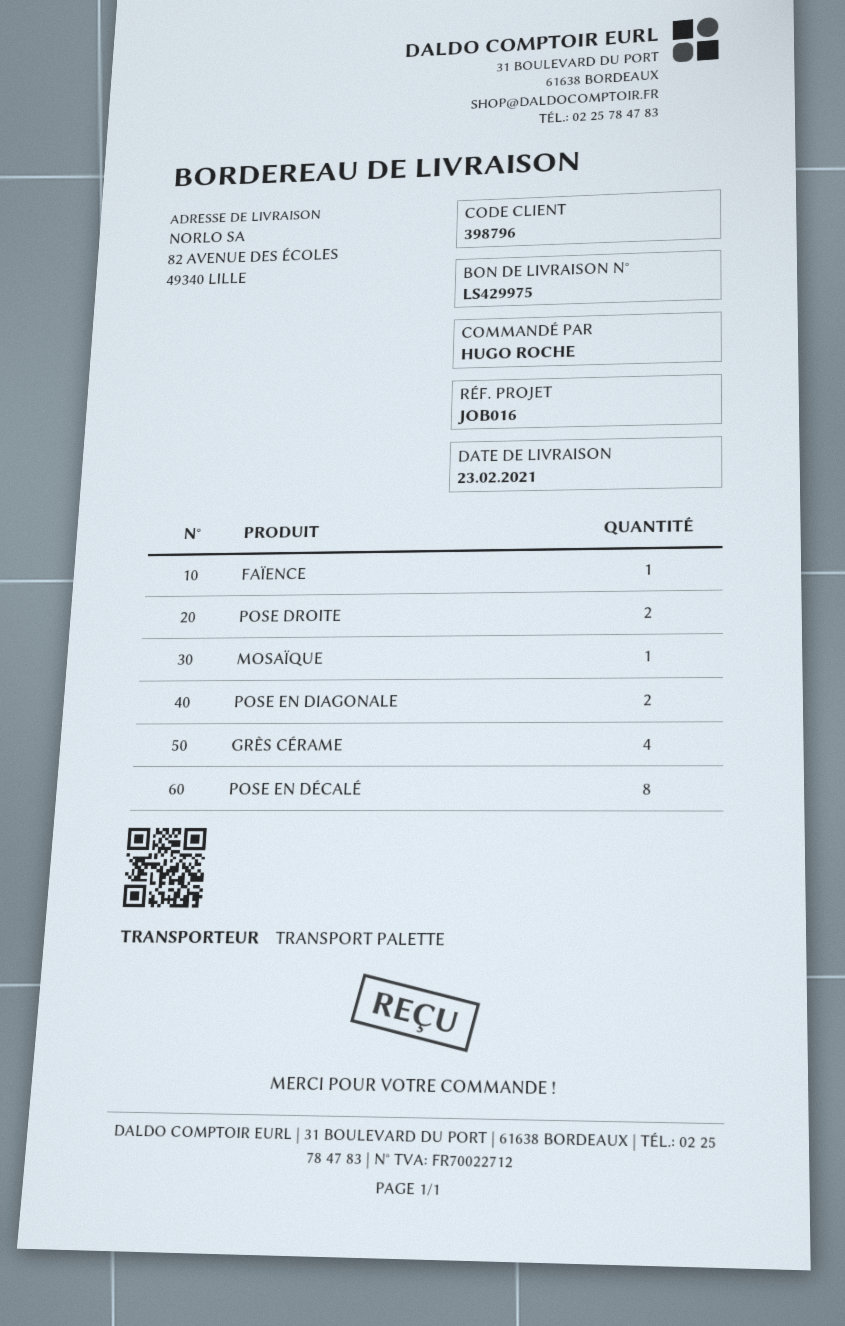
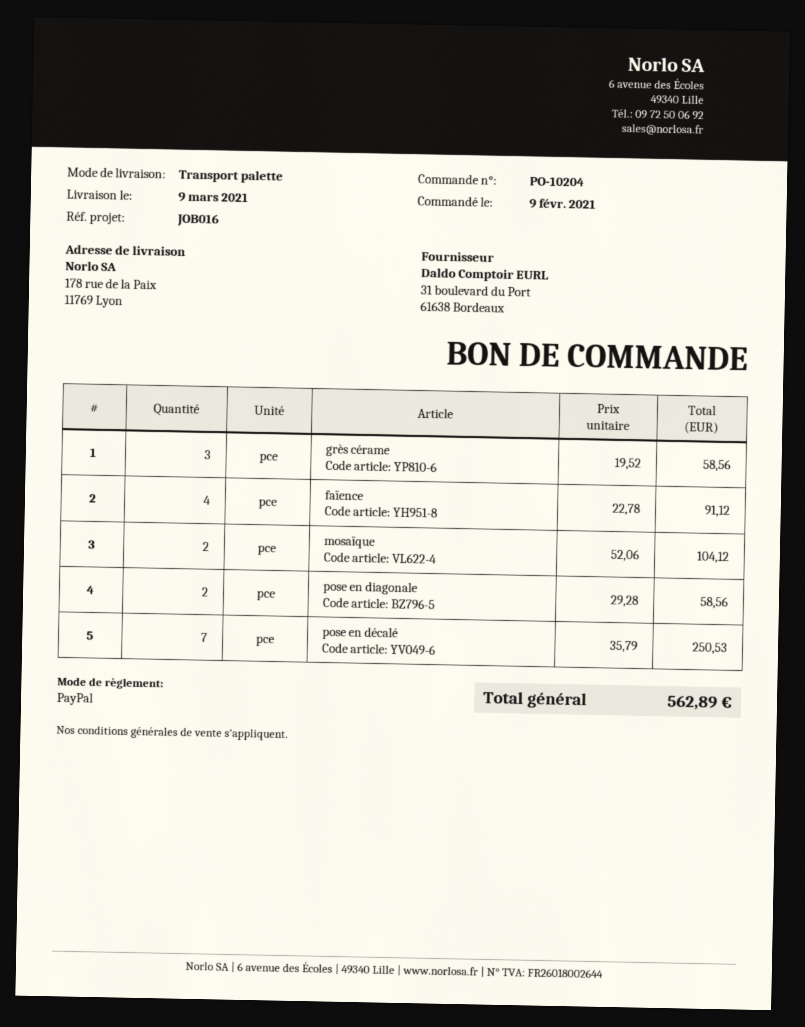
delivery date: 2021-02-23 -> 2021-03-09
ship to: 82 AVENUE DES ÉCOLES, 49340 LILLE -> 178 rue de la Paix, 11769 Lyon
FAÏENCE: 1 -> 4
POSE DROITE: 2 -> none
MOSAÏQUE: 1 -> 2
GRÈS CÉRAME: 4 -> 3
POSE EN DÉCALÉ: 8 -> 7

